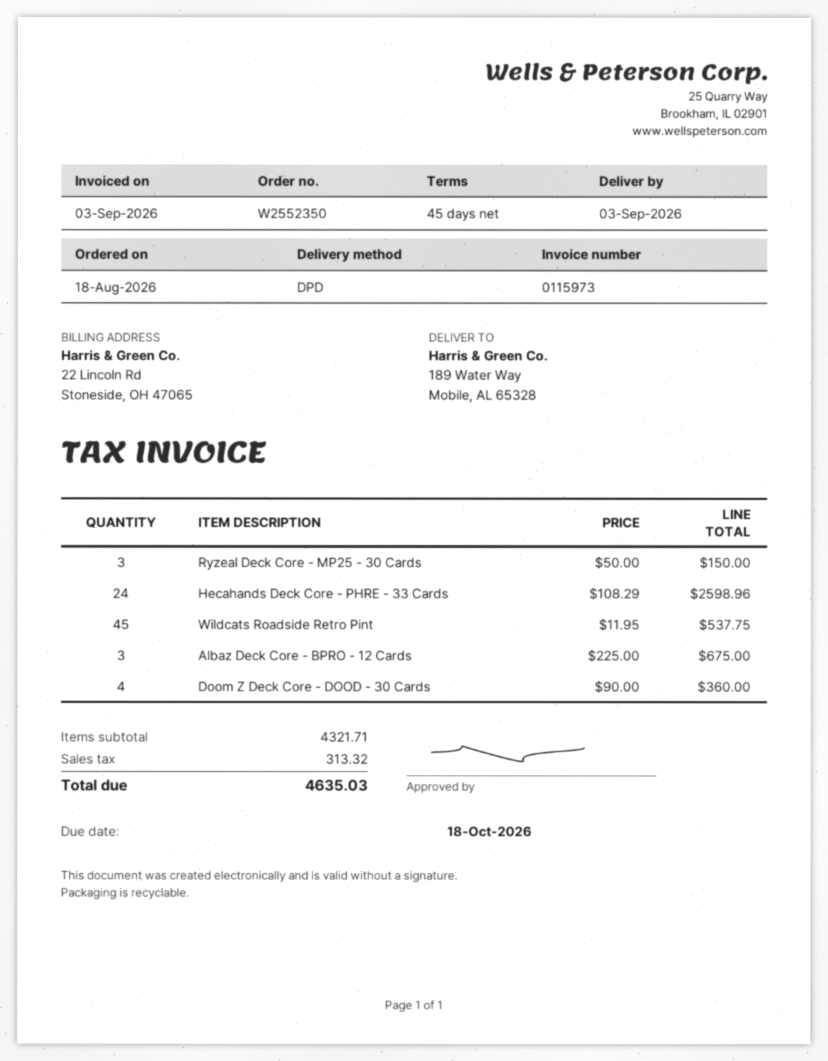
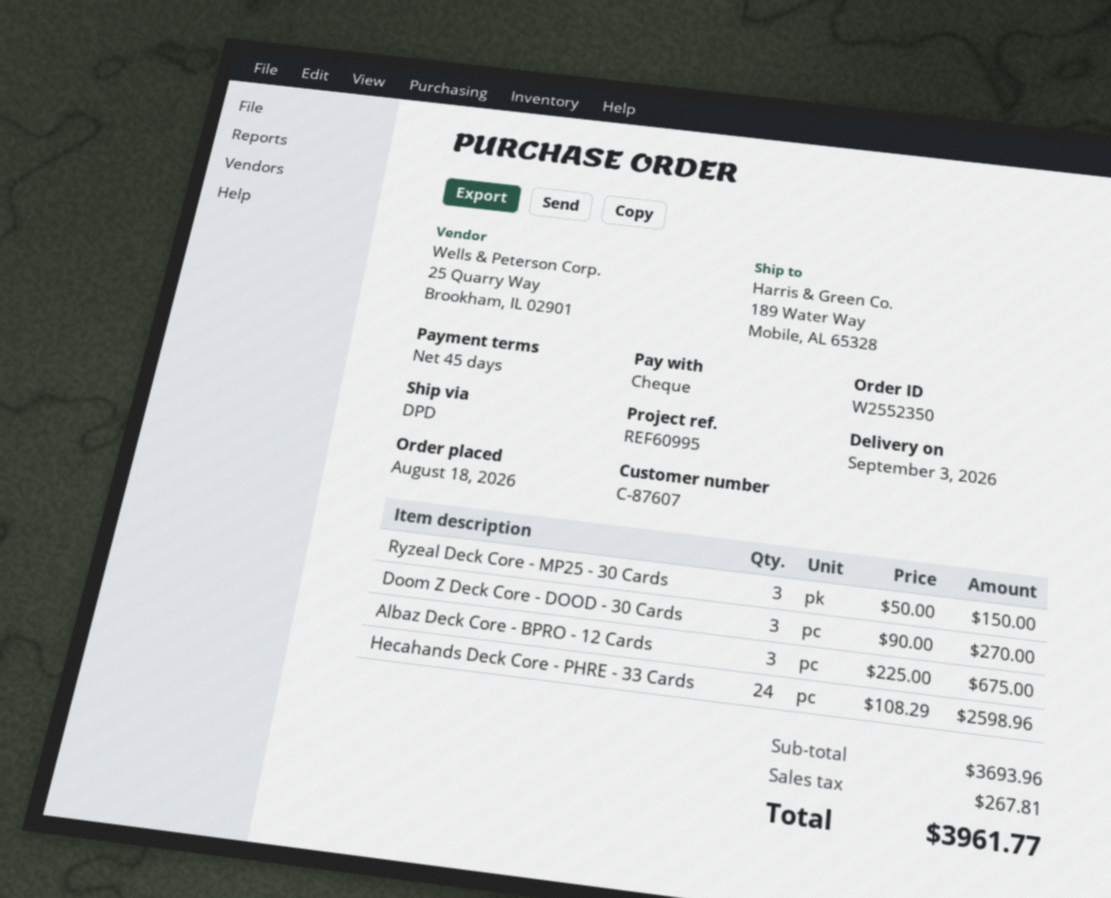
Wildcats Roadside Retro Pint: 45 x 11.95 = 537.75 -> none
Doom Z Deck Core - DOOD - 30 Cards: 4 x 90.00 = 360.00 -> 3 x 90.00 = 270.00
subtotal: 4321.71 -> 3693.96
tax: 313.32 -> 267.81
total: 4635.03 -> 3961.77

